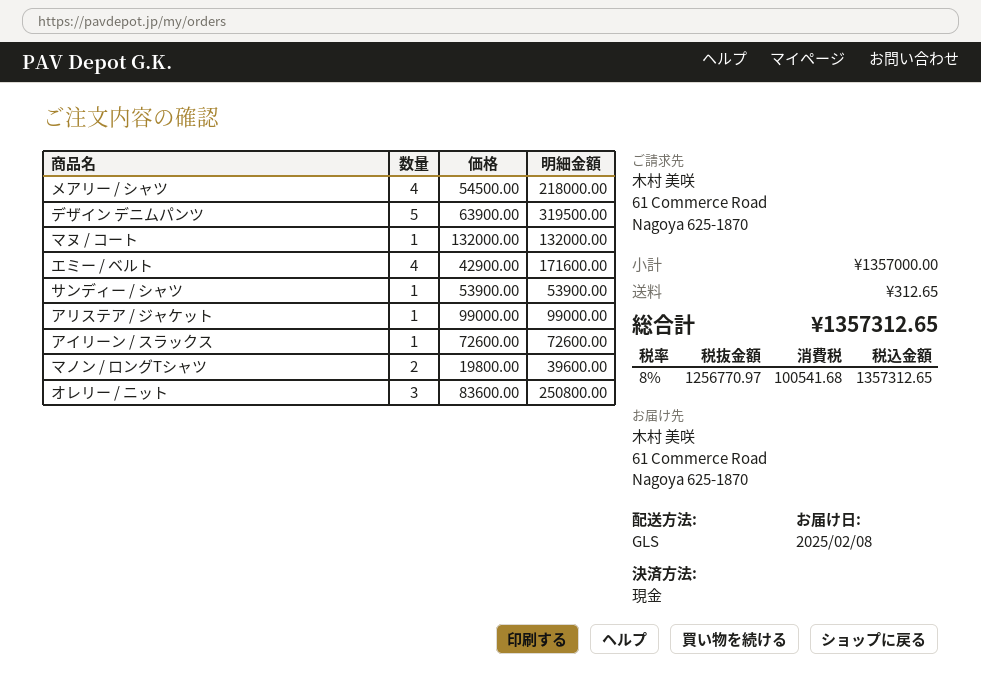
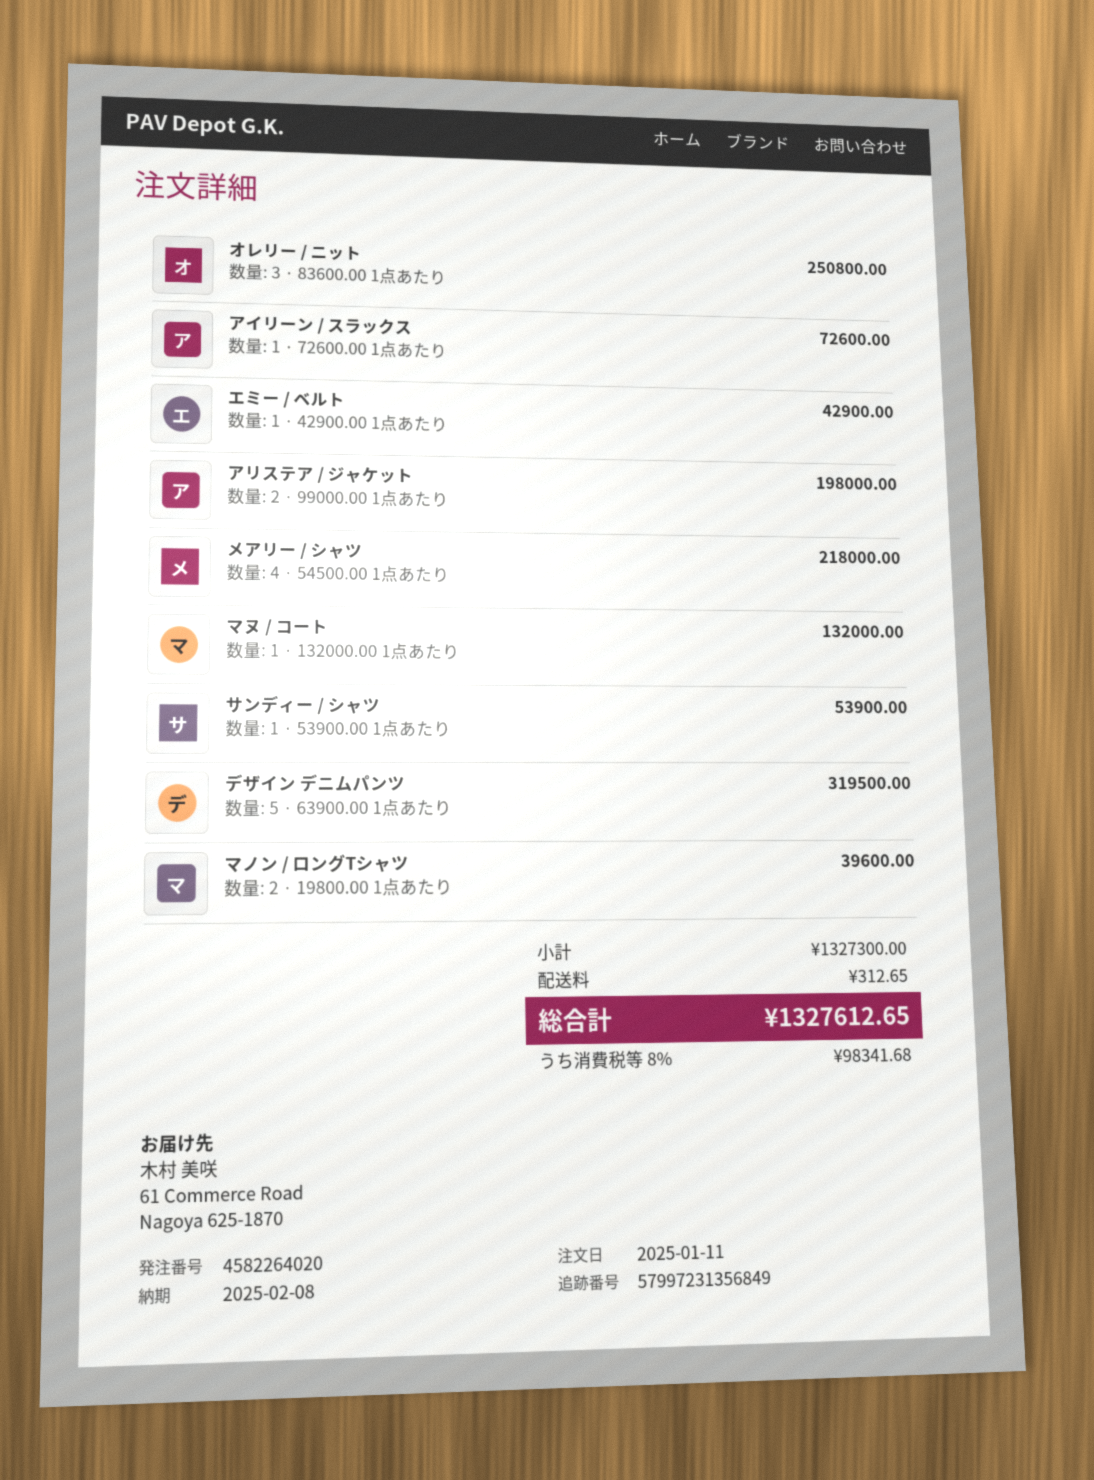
エミー / ベルト: 4 x 42900.00 = 171600.00 -> 1 x 42900.00 = 42900.00
アリステア / ジャケット: 1 x 99000.00 = 99000.00 -> 2 x 99000.00 = 198000.00
subtotal: 1357000.00 -> 1327300.00
tax: 8% = 100541.68 -> 8% = 98341.68
total: 1357312.65 -> 1327612.65

